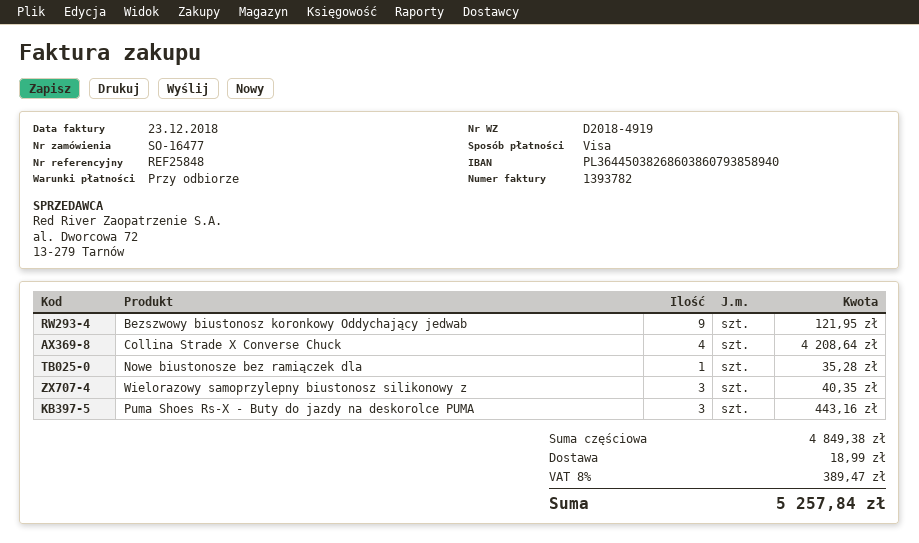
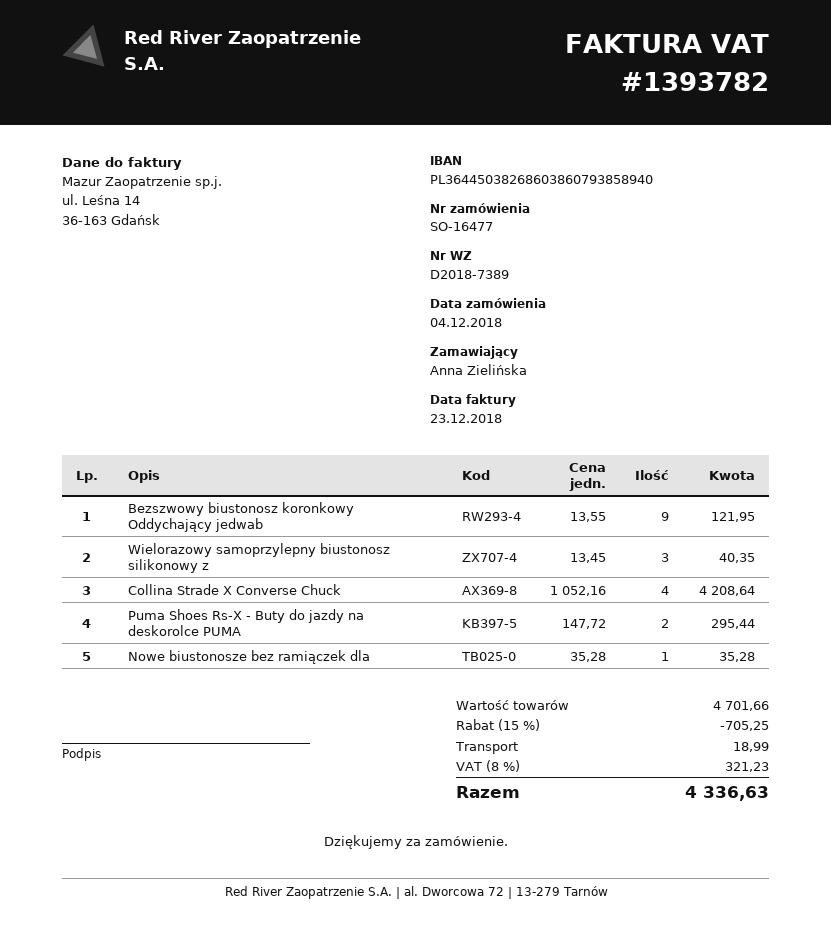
delivery note number: D2018-4919 -> D2018-7389
Puma Shoes Rs-X - Buty do jazdy na deskorolce PUMA: 3 for 443.16 -> 2 for 295.44
subtotal: 4849.38 -> 4701.66
discount: none -> 15% = 705.25
tax: 8% = 389.47 -> 8% = 321.23
total: 5257.84 -> 4336.63

